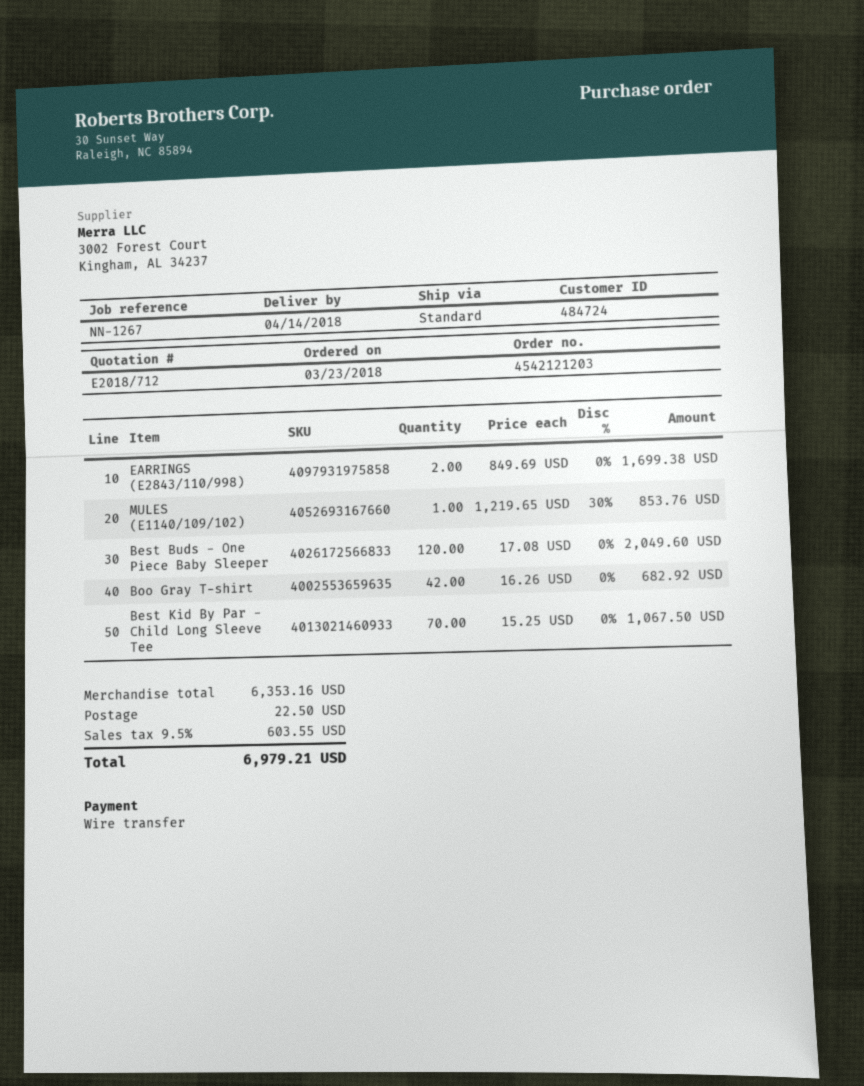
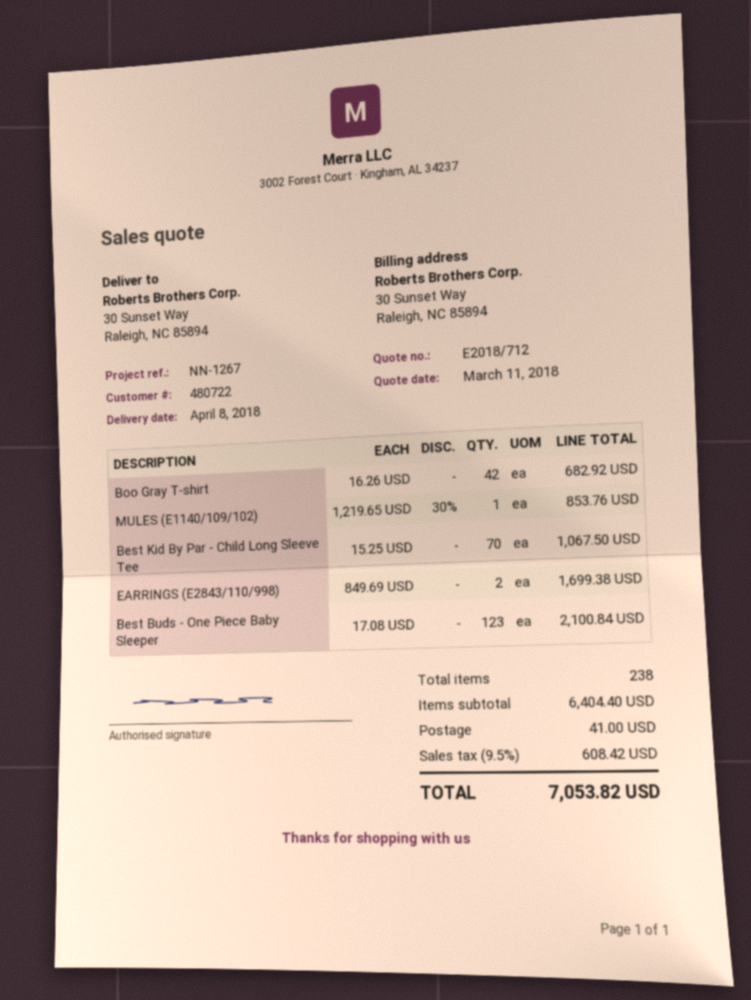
delivery date: 2018-04-14 -> 2018-04-08
customer number: 484724 -> 480722
Best Buds - One Piece Baby Sleeper: 120 x 17.08 = 2049.60 -> 123 x 17.08 = 2100.84
subtotal: 6353.16 -> 6404.40
shipping: 22.50 -> 41.00
tax: 9.5% = 603.55 -> 9.5% = 608.42
total: 6979.21 -> 7053.82

